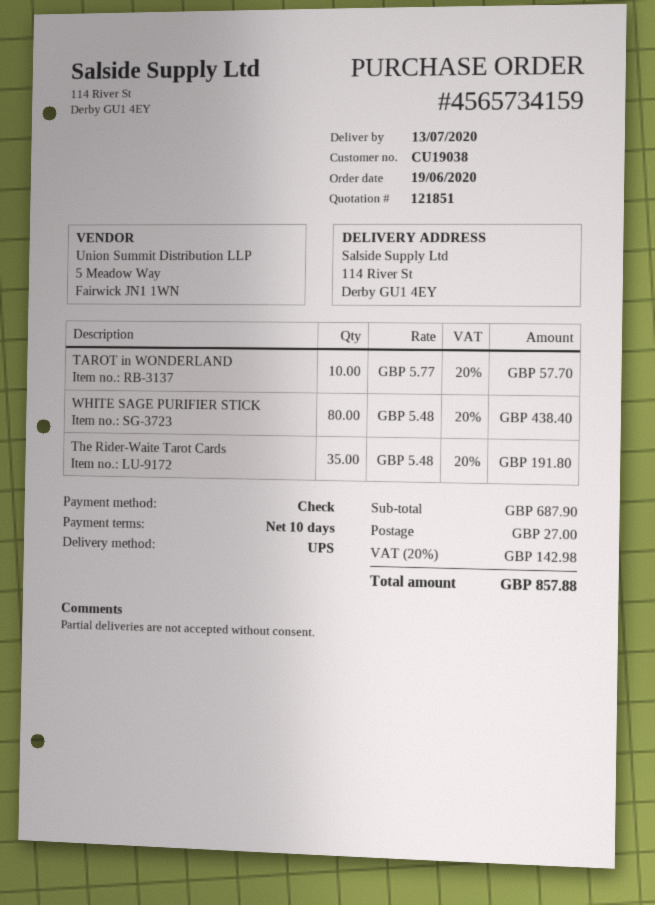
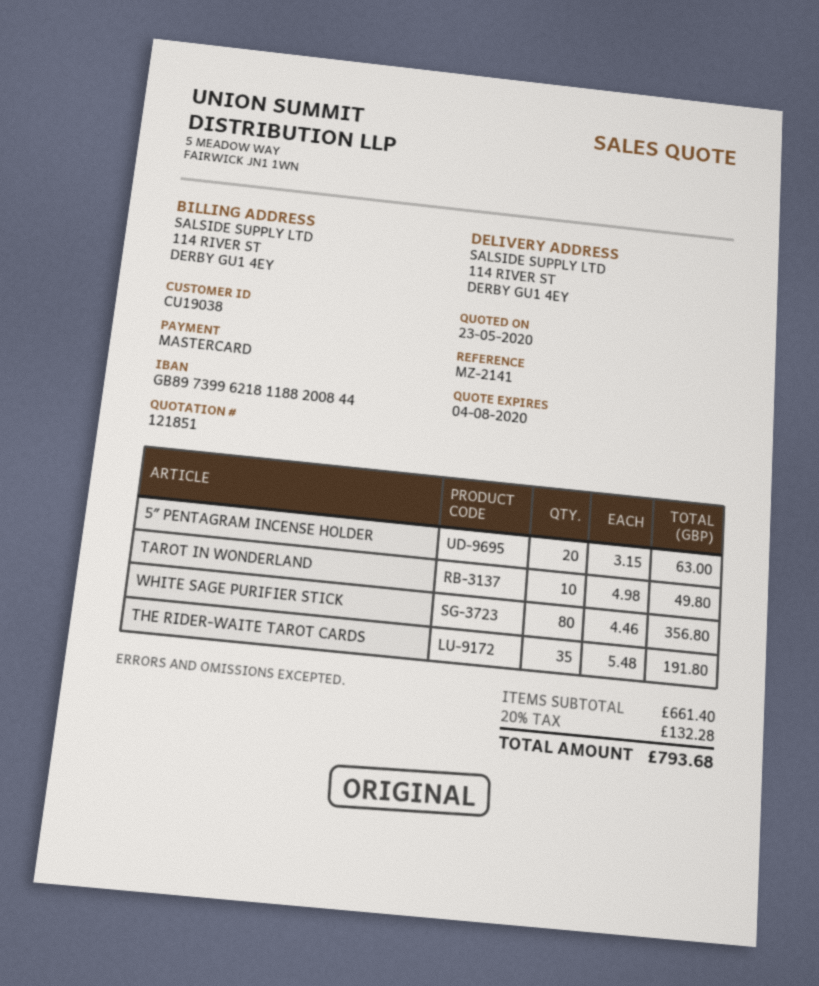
payment method: cheque -> Mastercard
TAROT in WONDERLAND: 10 x 5.77 = 57.70 -> 10 x 4.98 = 49.80
WHITE SAGE PURIFIER STICK: 80 x 5.48 = 438.40 -> 80 x 4.46 = 356.80
5″ PENTAGRAM INCENSE HOLDER: none -> 20 x 3.15 = 63.00
subtotal: 687.90 -> 661.40
shipping: 27.00 -> none
tax: 20% = 142.98 -> 20% = 132.28
total: 857.88 -> 793.68

